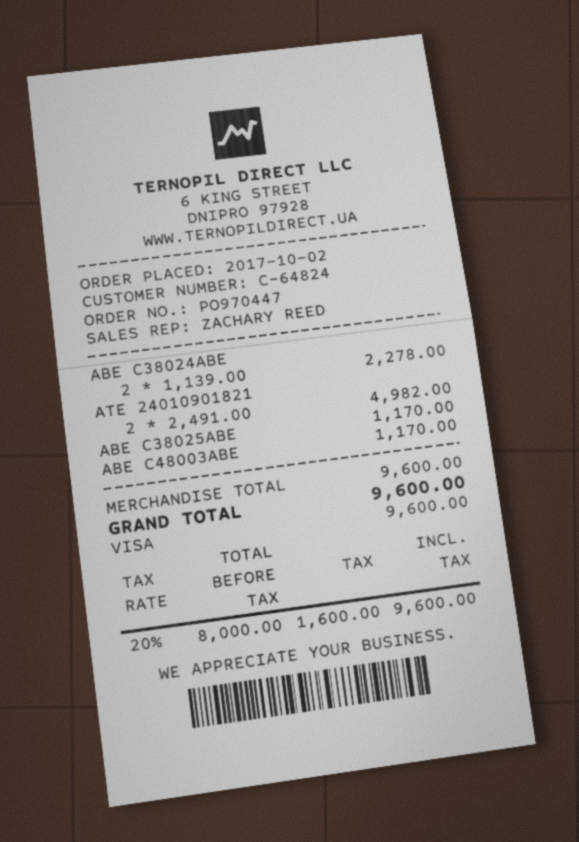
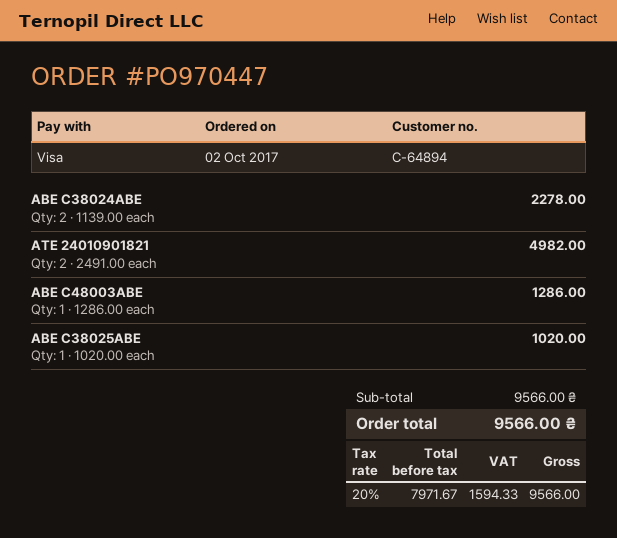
customer number: C-64824 -> C-64894
ABE C38025ABE: 1 x 1170.00 = 1170.00 -> 1 x 1020.00 = 1020.00
ABE C48003ABE: 1 x 1170.00 = 1170.00 -> 1 x 1286.00 = 1286.00
subtotal: 9600.00 -> 9566.00
net: 8000.00 -> 7971.67
tax: 20% = 1600.00 -> 20% = 1594.33
total: 9600.00 -> 9566.00

